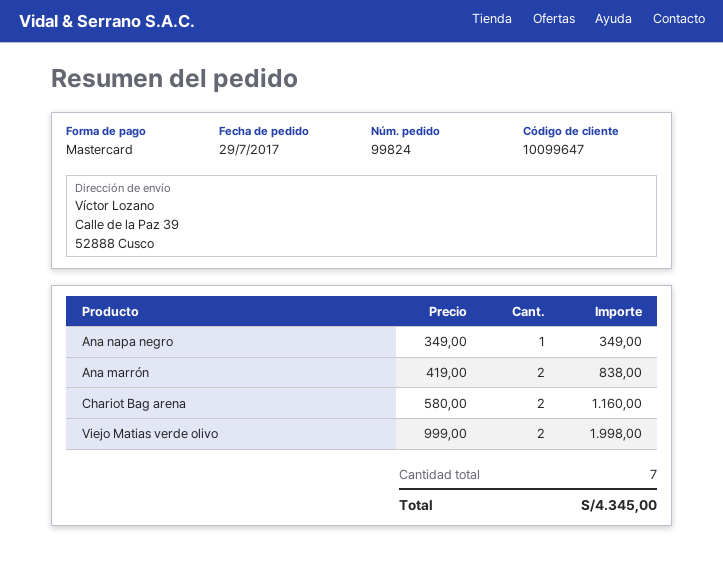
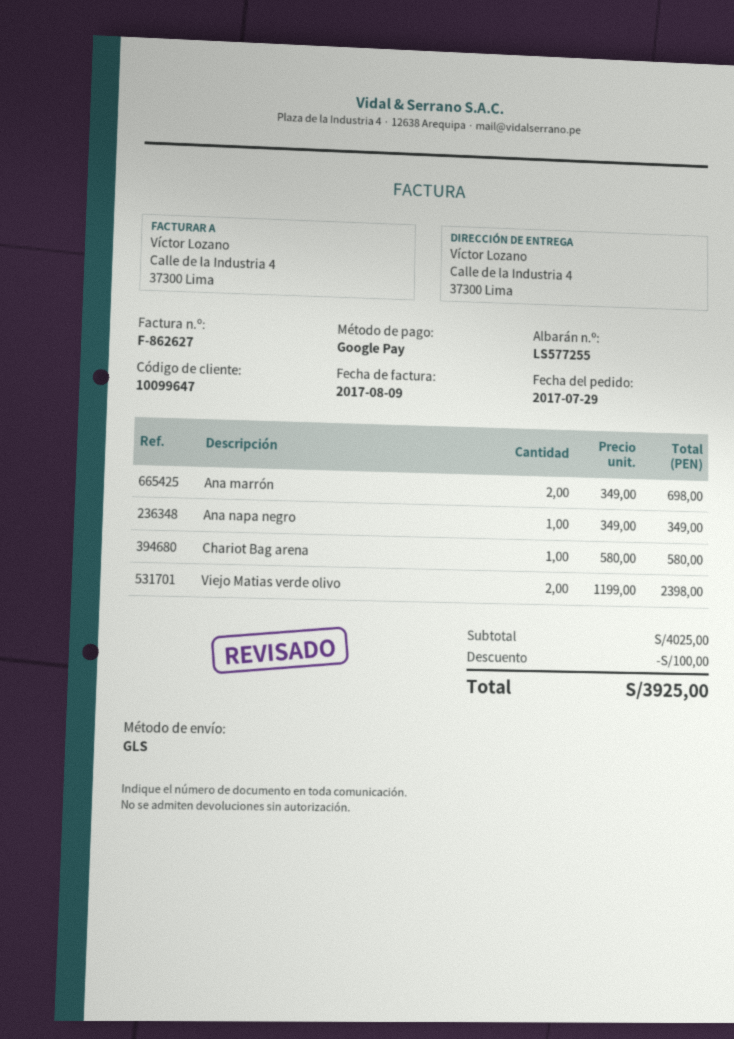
payment method: Mastercard -> Google Pay
ship to: Calle de la Paz 39, 52888 Cusco -> Calle de la Industria 4, 37300 Lima
Ana marrón: 2 x 419.00 = 838.00 -> 2 x 349.00 = 698.00
Chariot Bag arena: 2 x 580.00 = 1160.00 -> 1 x 580.00 = 580.00
Viejo Matias verde olivo: 2 x 999.00 = 1998.00 -> 2 x 1199.00 = 2398.00
discount: none -> 100.00
total: 4345.00 -> 3925.00

